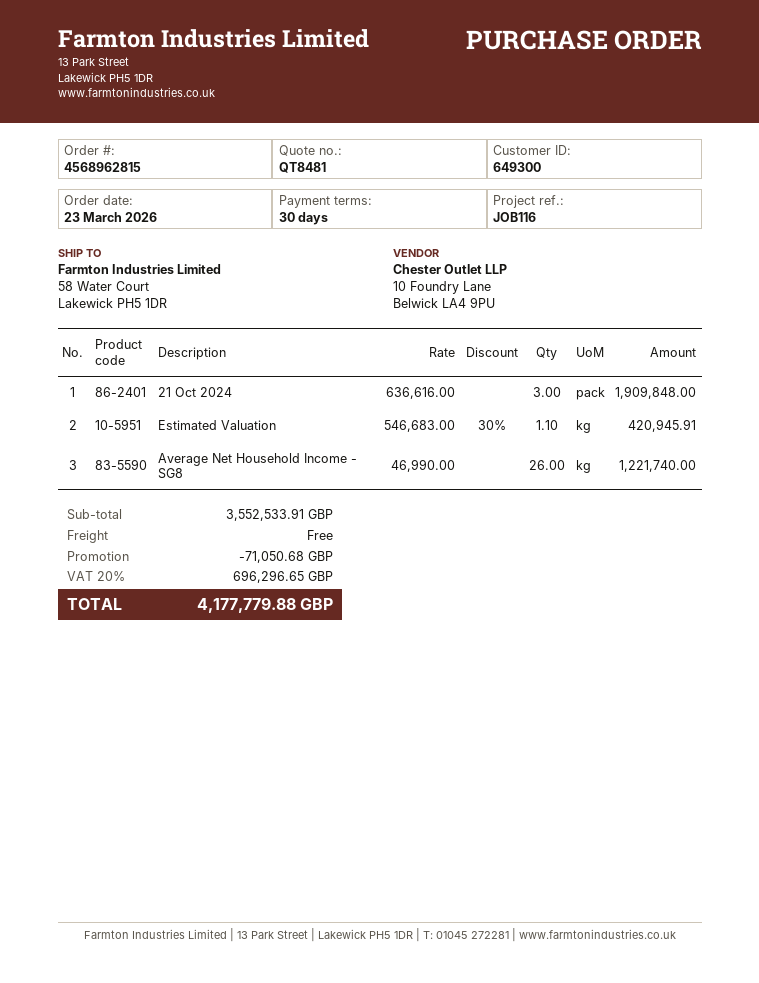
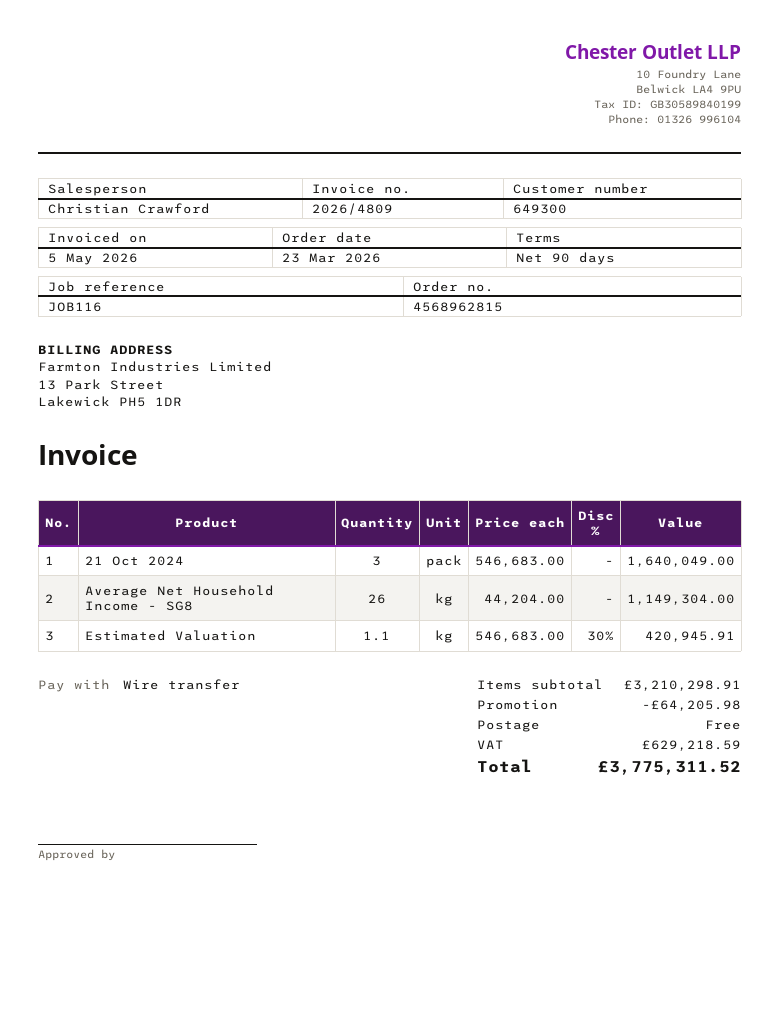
payment terms: 30 days -> 90 days
21 Oct 2024: 3 x 636616.00 = 1909848.00 -> 3 x 546683.00 = 1640049.00
Average Net Household Income - SG8: 26 x 46990.00 = 1221740.00 -> 26 x 44204.00 = 1149304.00
subtotal: 3552533.91 -> 3210298.91
discount: 71050.68 -> 64205.98
tax: 696296.65 -> 629218.59
total: 4177779.88 -> 3775311.52

